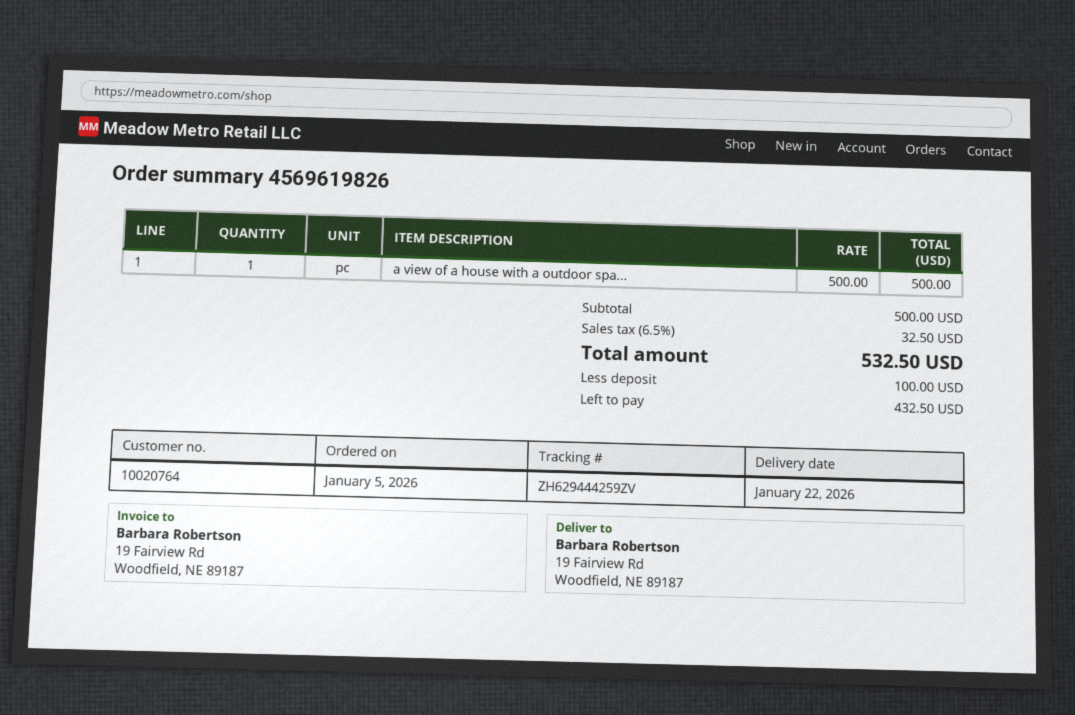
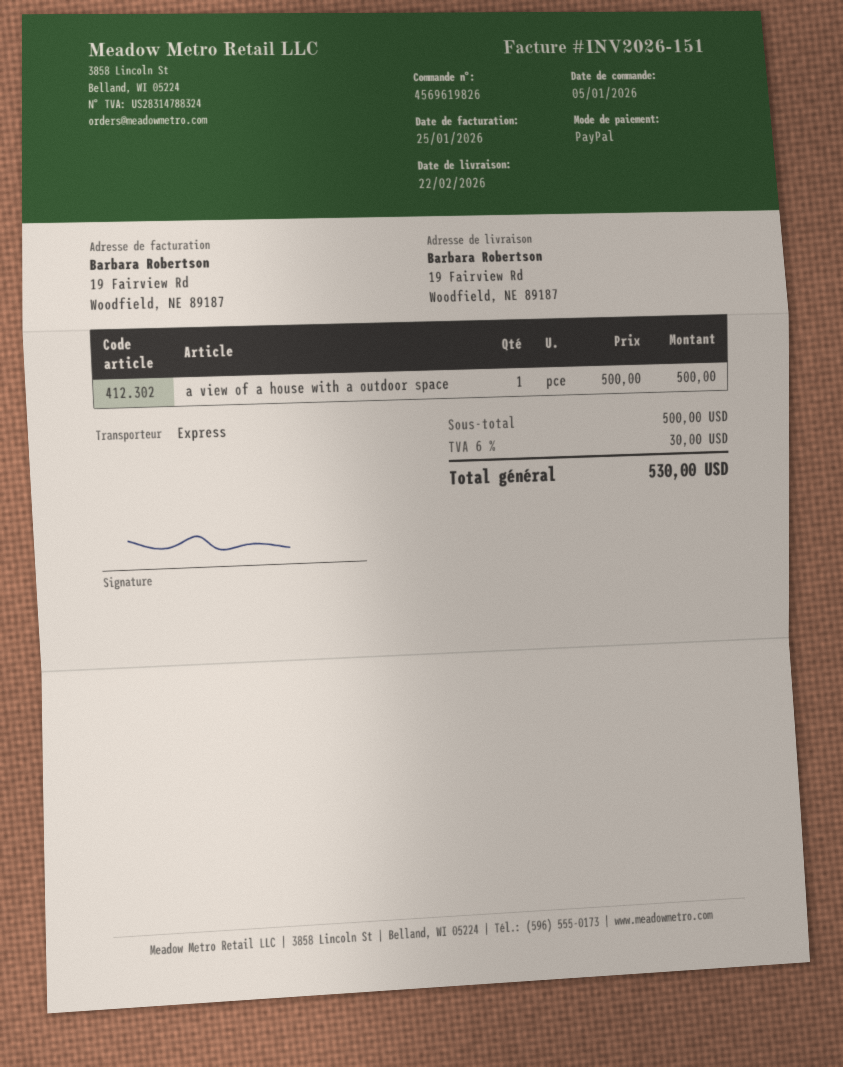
delivery date: 2026-01-22 -> 2026-02-22
tax: 6.5% = 32.50 -> 6% = 30.00
total: 532.50 -> 530.00

